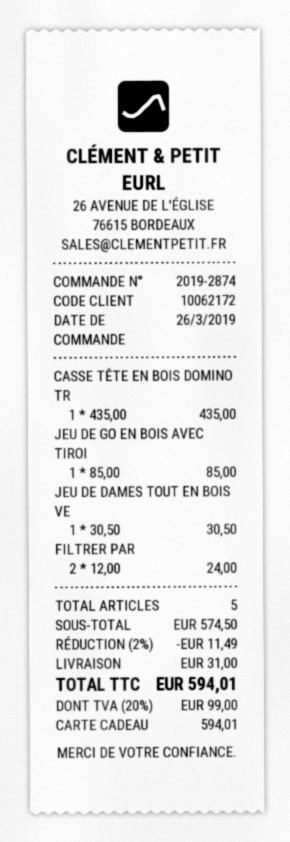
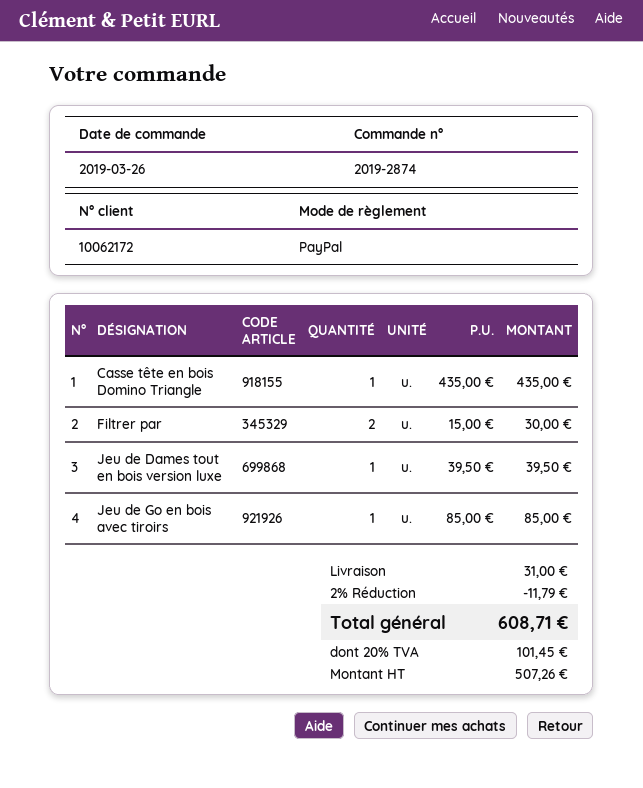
payment method: gift card -> PayPal
JEU DE DAMES TOUT EN BOIS VE: 1 x 30.50 = 30.50 -> 1 x 39.50 = 39.50
FILTRER PAR: 2 x 12.00 = 24.00 -> 2 x 15.00 = 30.00
discount: 2% = 11.49 -> 2% = 11.79
tax: 20% = 99.00 -> 20% = 101.45
total: 594.01 -> 608.71

